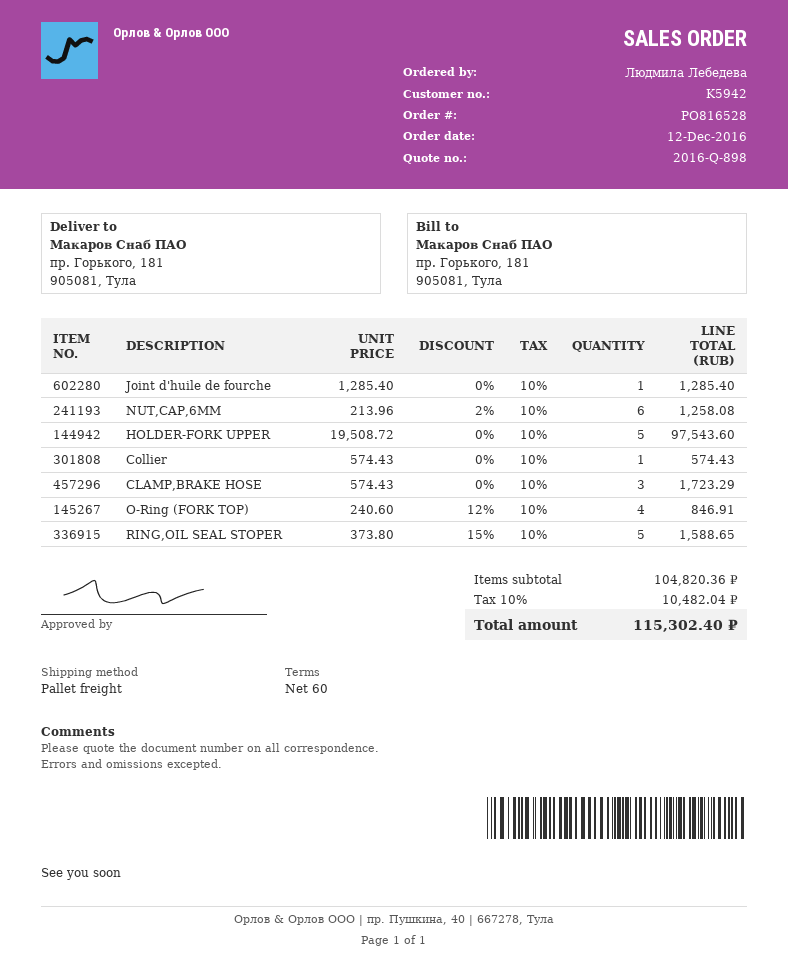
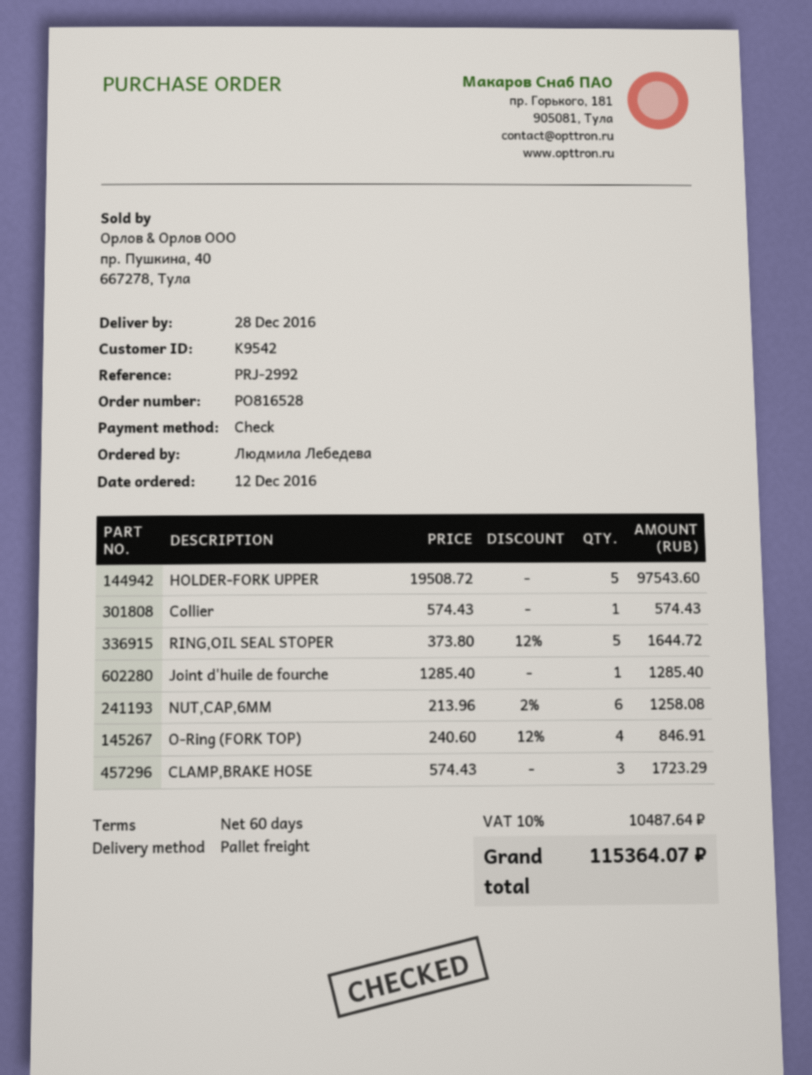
customer number: K5942 -> K9542
RING,OIL SEAL STOPER: 5 x 373.80 - 15% = 1588.65 -> 5 x 373.80 - 12% = 1644.72
tax: 10% = 10482.04 -> 10% = 10487.64
total: 115302.40 -> 115364.07

